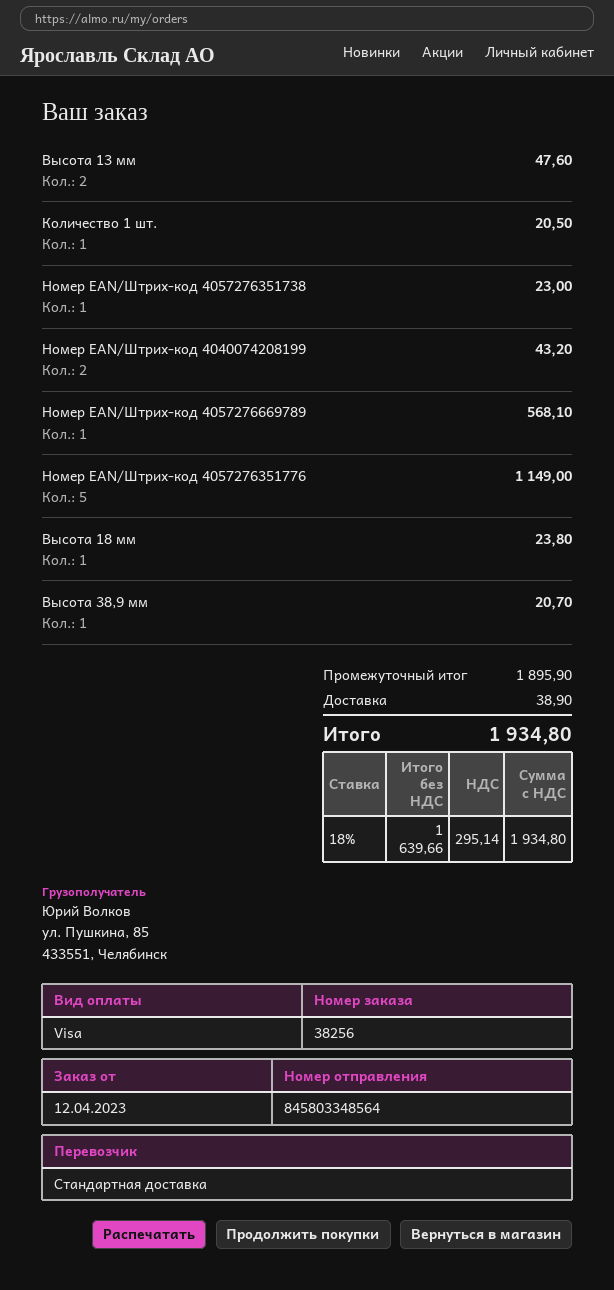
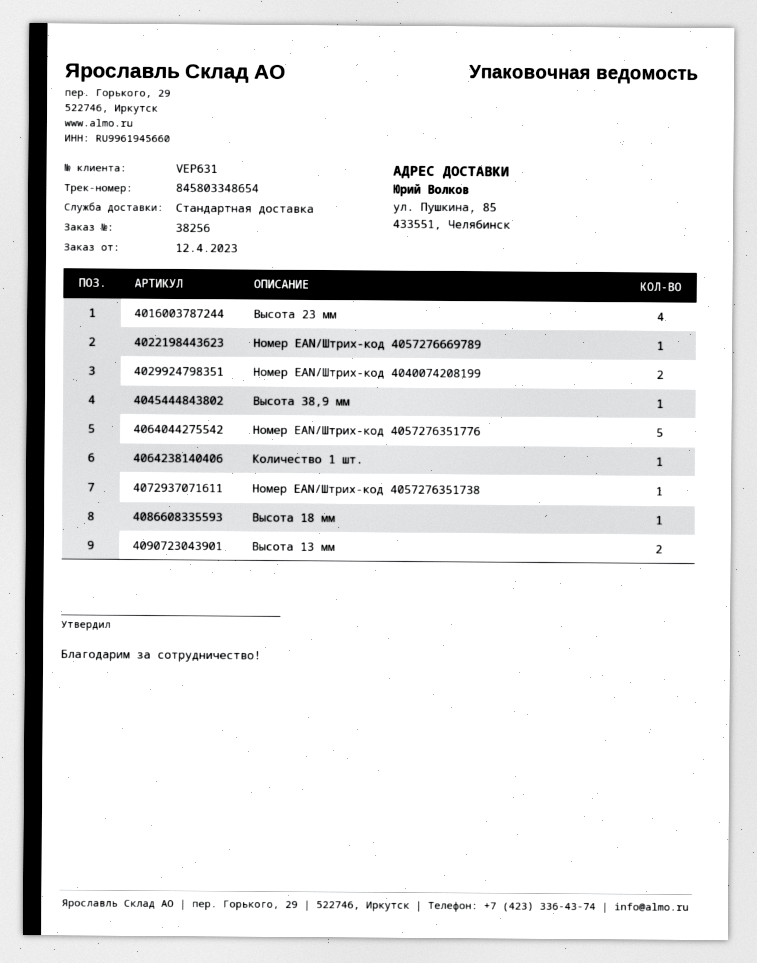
tracking number: 845803348564 -> 845803348654
Высота 23 мм: none -> 4

